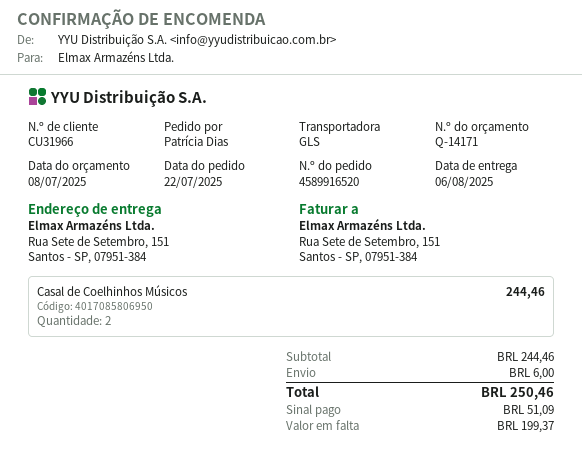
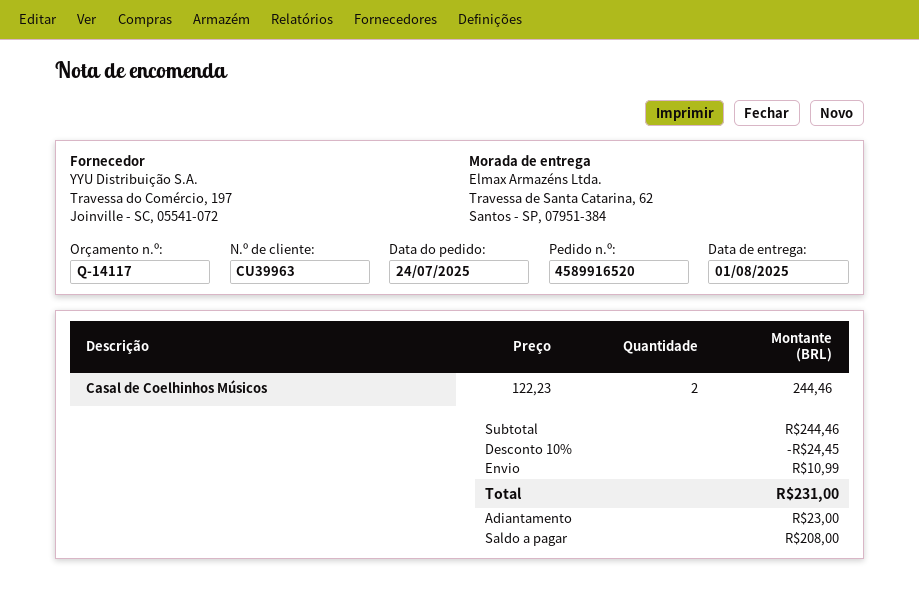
quote number: Q-14171 -> Q-14117
order date: 2025-07-22 -> 2025-07-24
delivery date: 2025-08-06 -> 2025-08-01
customer number: CU31966 -> CU39963
ship to: Rua Sete de Setembro, 151, Santos - SP, 07951-384 -> Travessa de Santa Catarina, 62, Santos - SP, 07951-384
discount: none -> 10% = 24.45
shipping: 6.00 -> 10.99
total: 250.46 -> 231.00
deposit: 51.09 -> 23.00
balance: 199.37 -> 208.00

